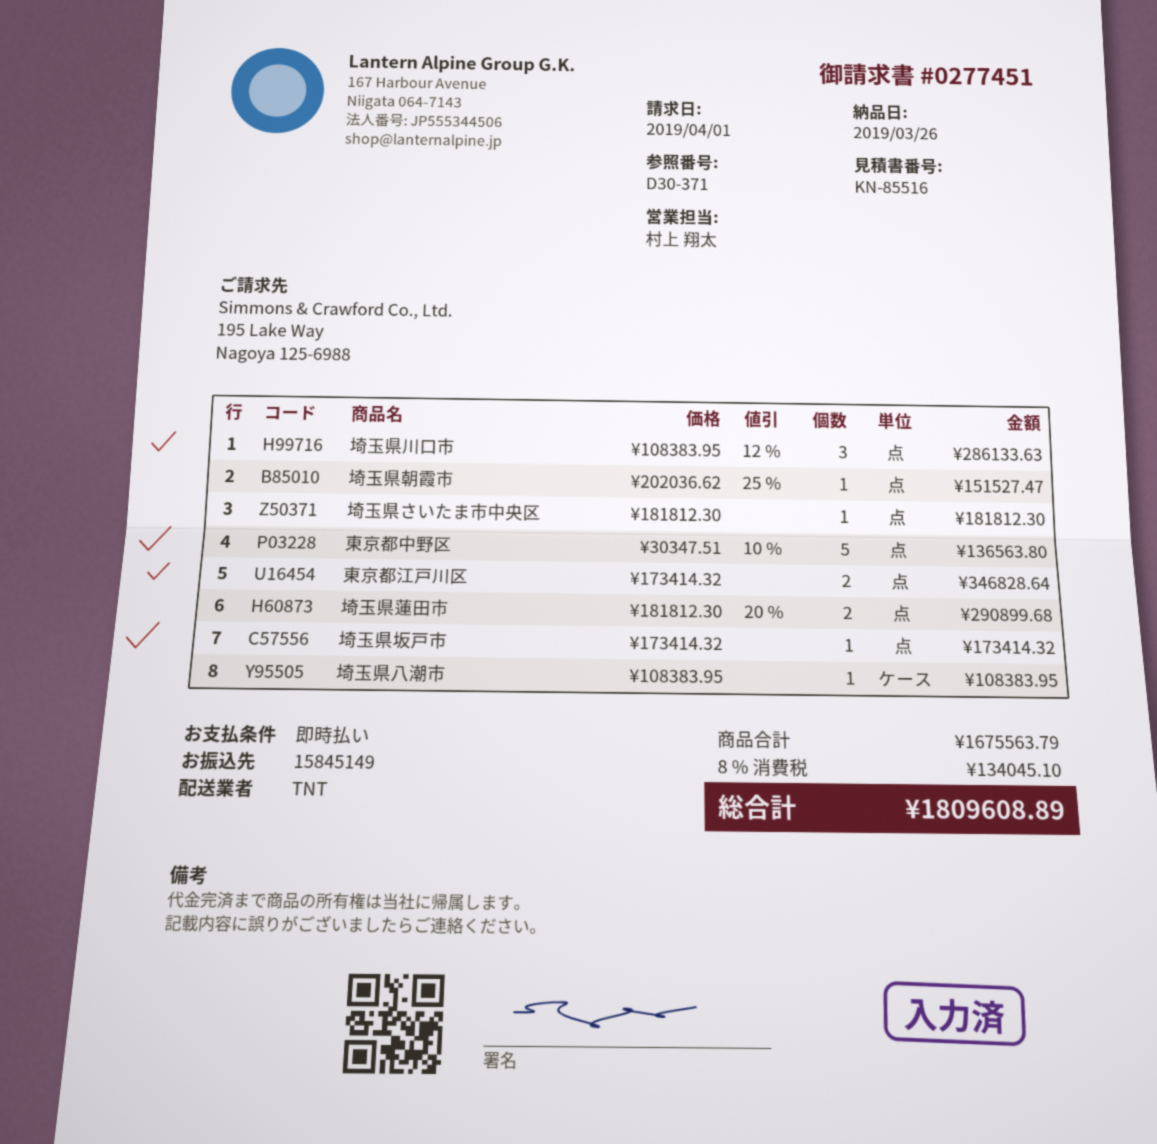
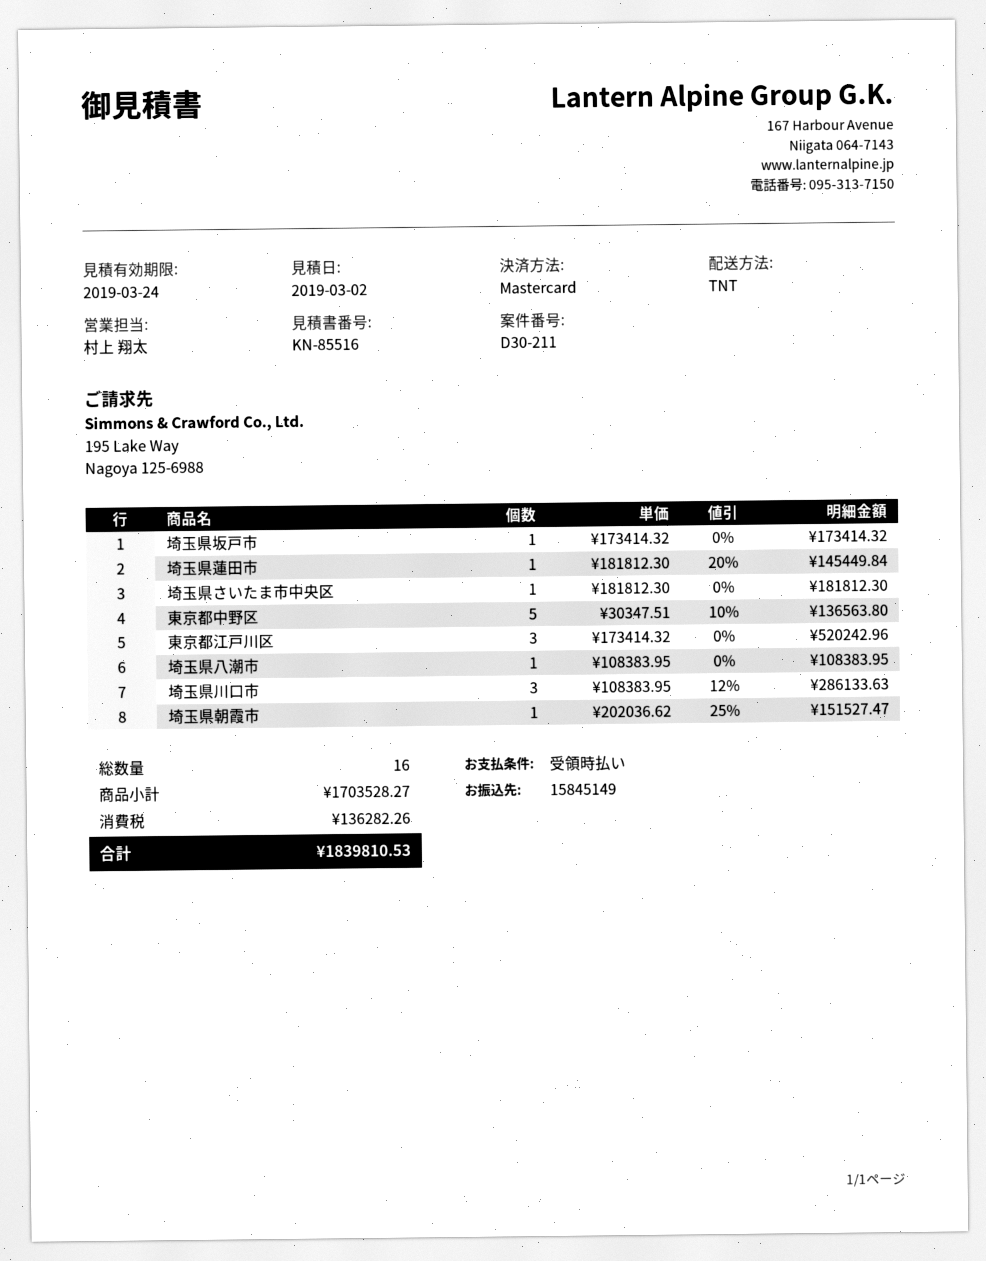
reference: D30-371 -> D30-211
東京都江戸川区: 2 x 173414.32 = 346828.64 -> 3 x 173414.32 = 520242.96
埼玉県蓮田市: 2 x 181812.30 - 20% = 290899.68 -> 1 x 181812.30 - 20% = 145449.84
subtotal: 1675563.79 -> 1703528.27
tax: 134045.10 -> 136282.26
total: 1809608.89 -> 1839810.53

